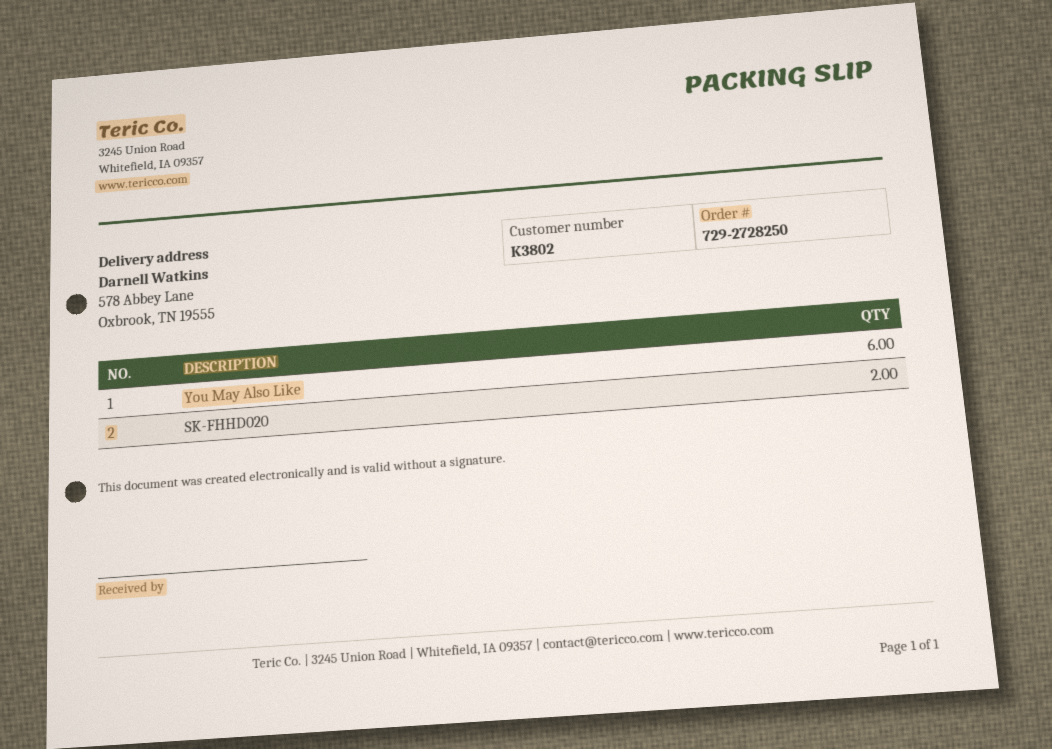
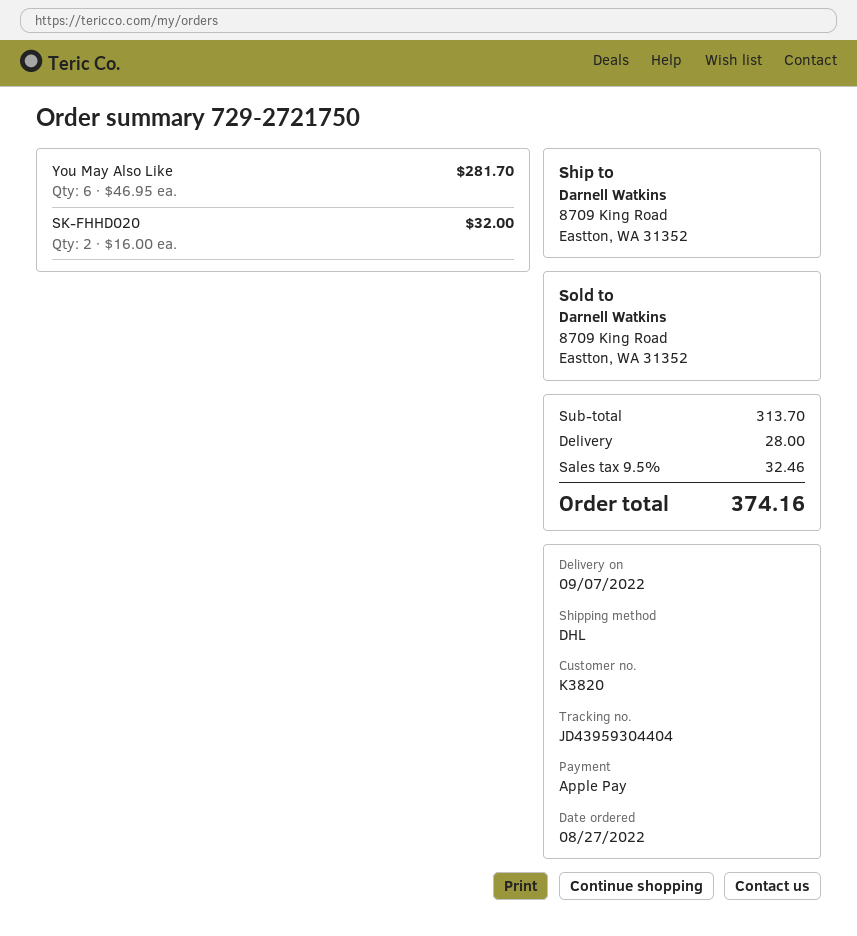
order number: 729-2728250 -> 729-2721750
customer number: K3802 -> K3820
ship to: 578 Abbey Lane, Oxbrook, TN 19555 -> 8709 King Road, Eastton, WA 31352

